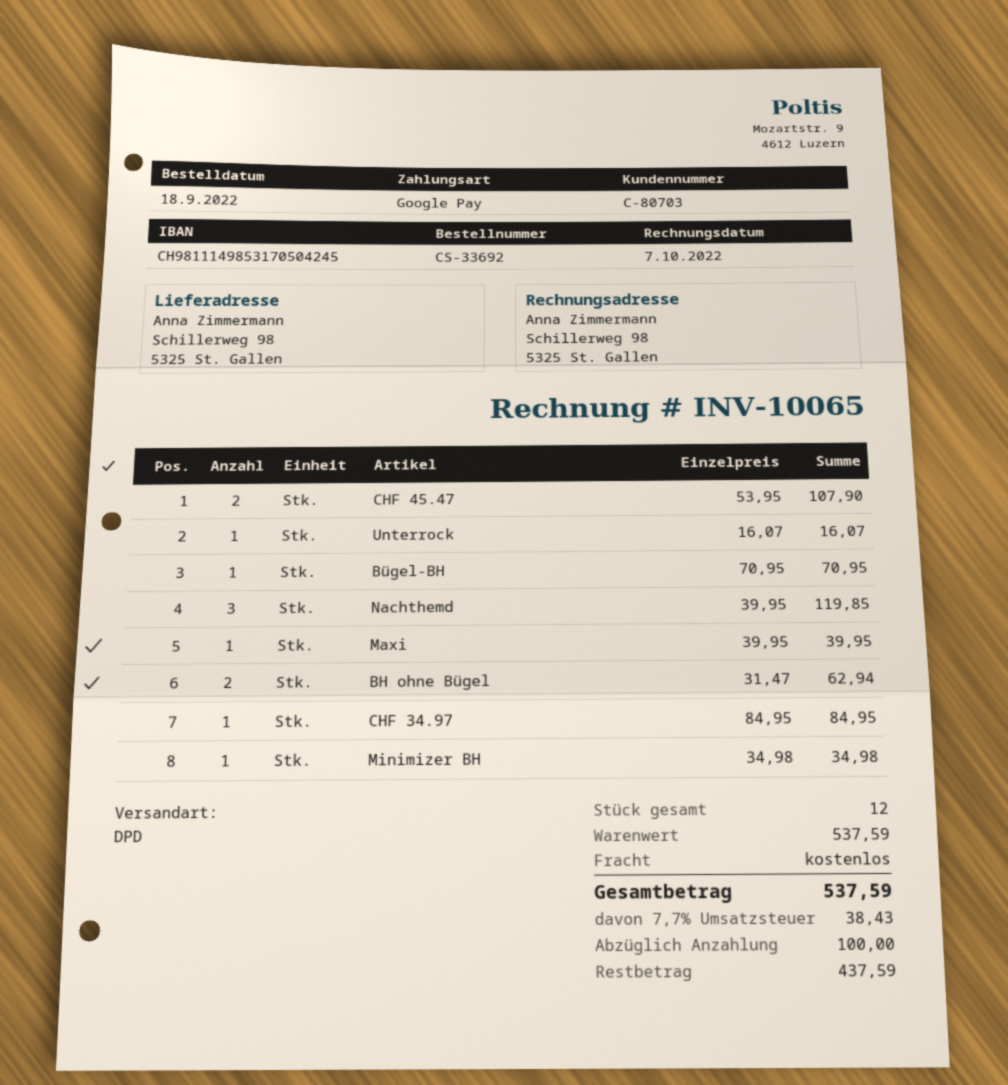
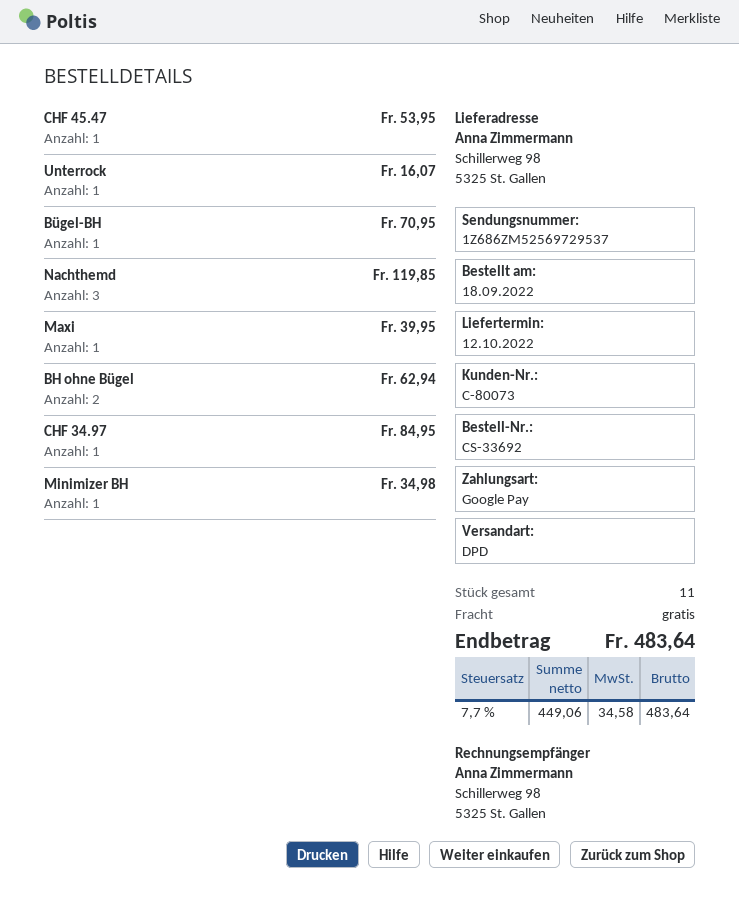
customer number: C-80703 -> C-80073
CHF 45.47: 2 for 107.90 -> 1 for 53.95
total quantity: 12 -> 11
tax: 7.7% = 38.43 -> 7.7% = 34.58
total: 537.59 -> 483.64

